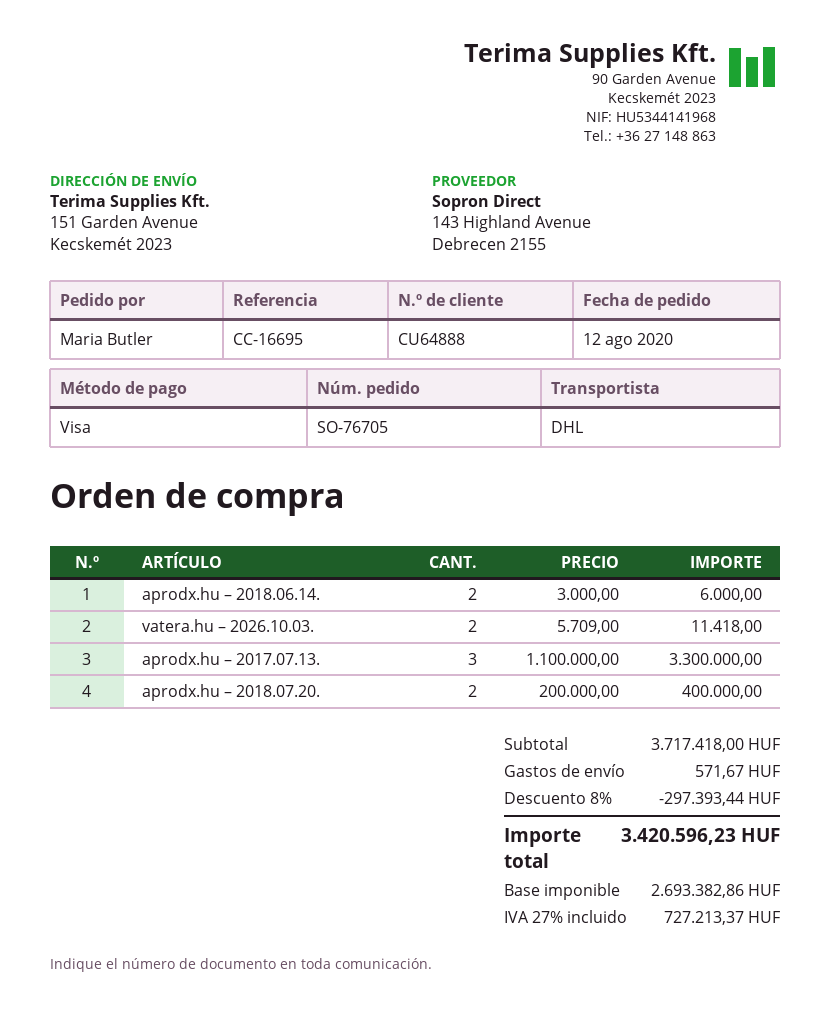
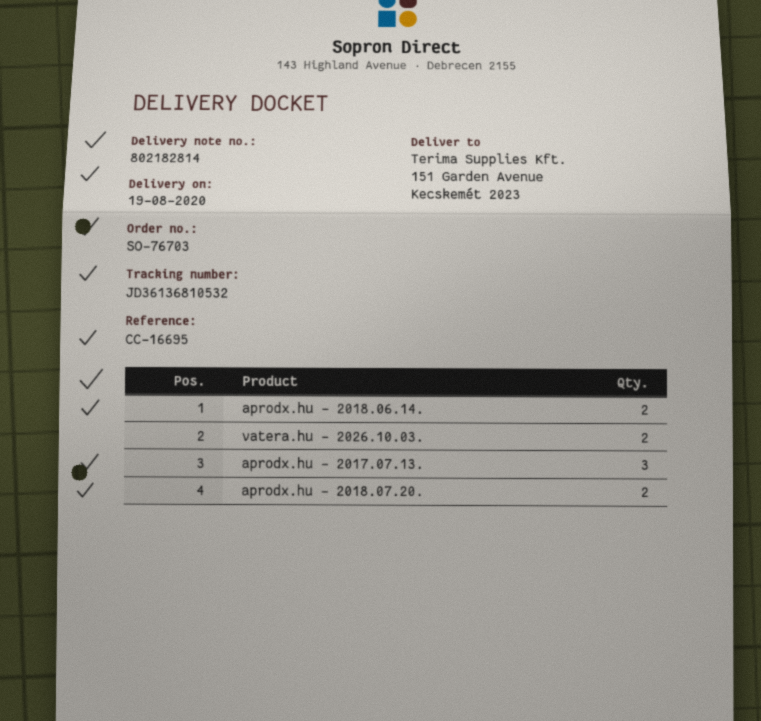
order number: SO-76705 -> SO-76703

